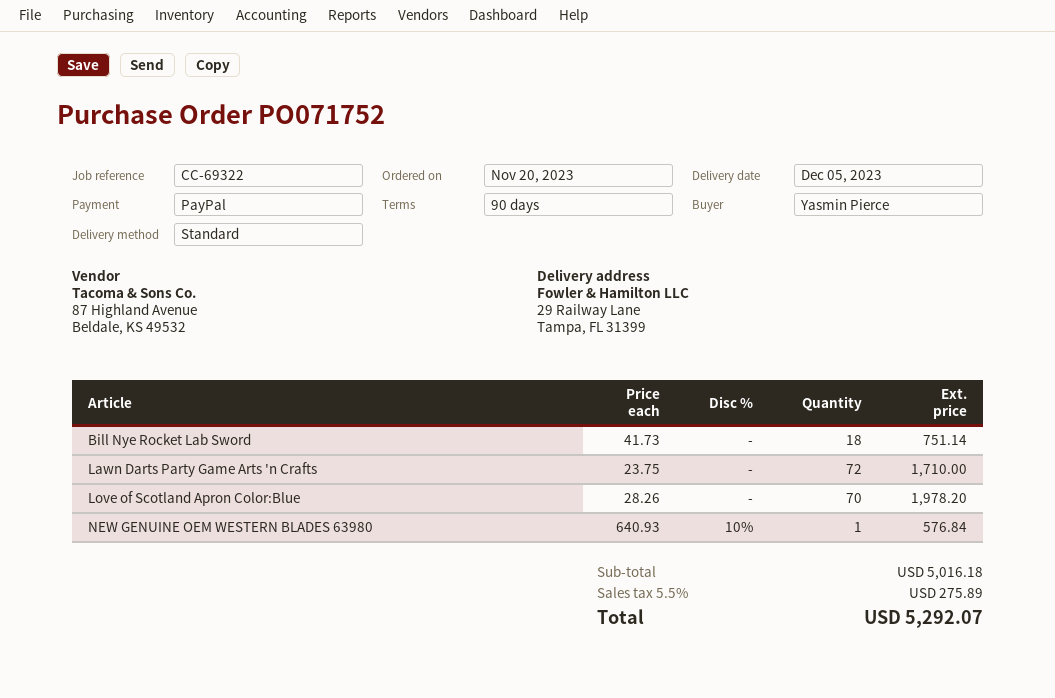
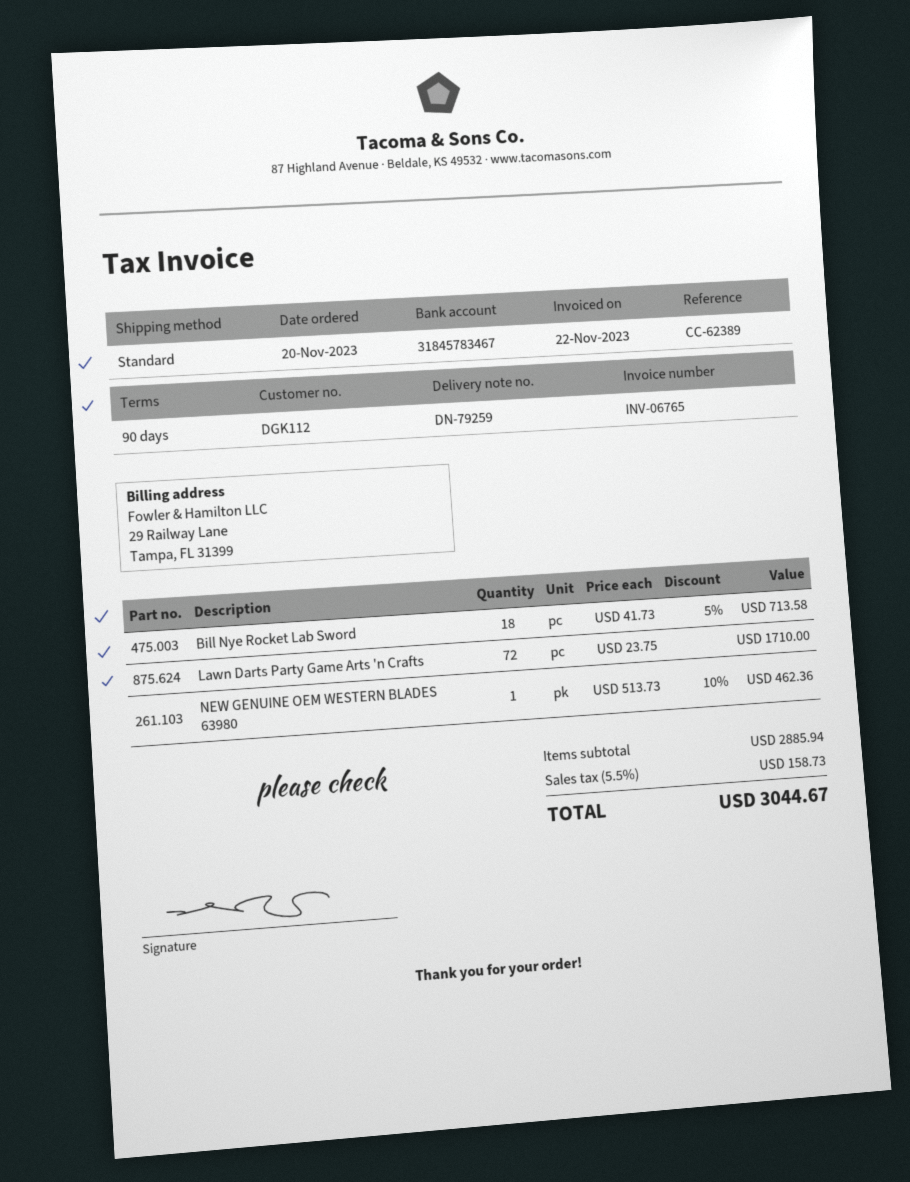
reference: CC-69322 -> CC-62389
Bill Nye Rocket Lab Sword: 18 x 41.73 = 751.14 -> 18 x 41.73 - 5% = 713.58
Love of Scotland Apron Color:Blue: 70 x 28.26 = 1978.20 -> none
NEW GENUINE OEM WESTERN BLADES 63980: 1 x 640.93 - 10% = 576.84 -> 1 x 513.73 - 10% = 462.36
subtotal: 5016.18 -> 2885.94
tax: 5.5% = 275.89 -> 5.5% = 158.73
total: 5292.07 -> 3044.67

